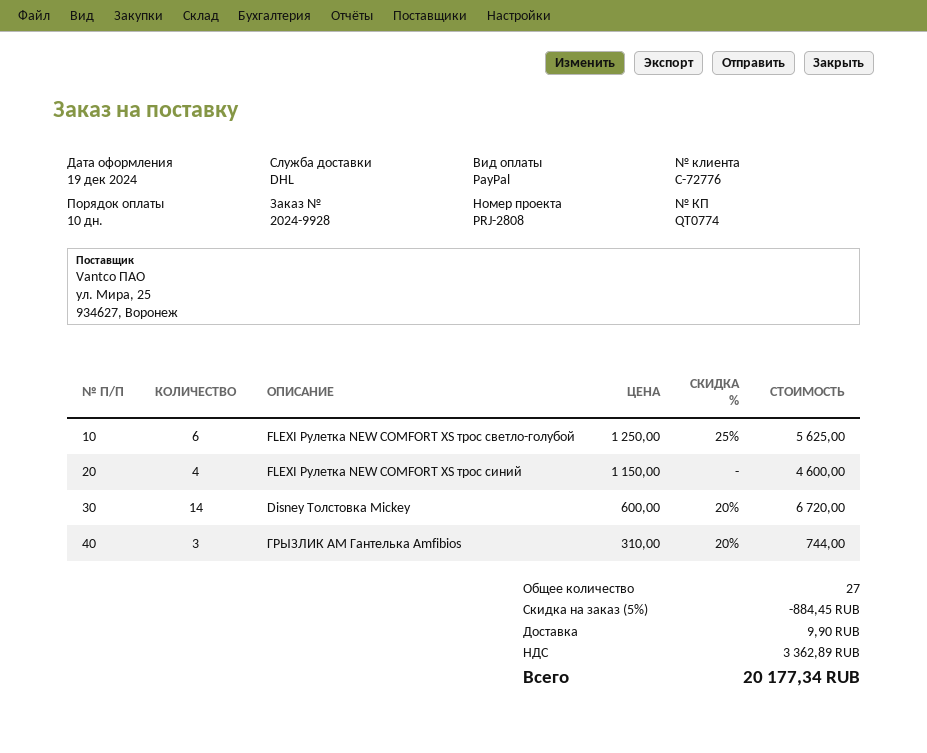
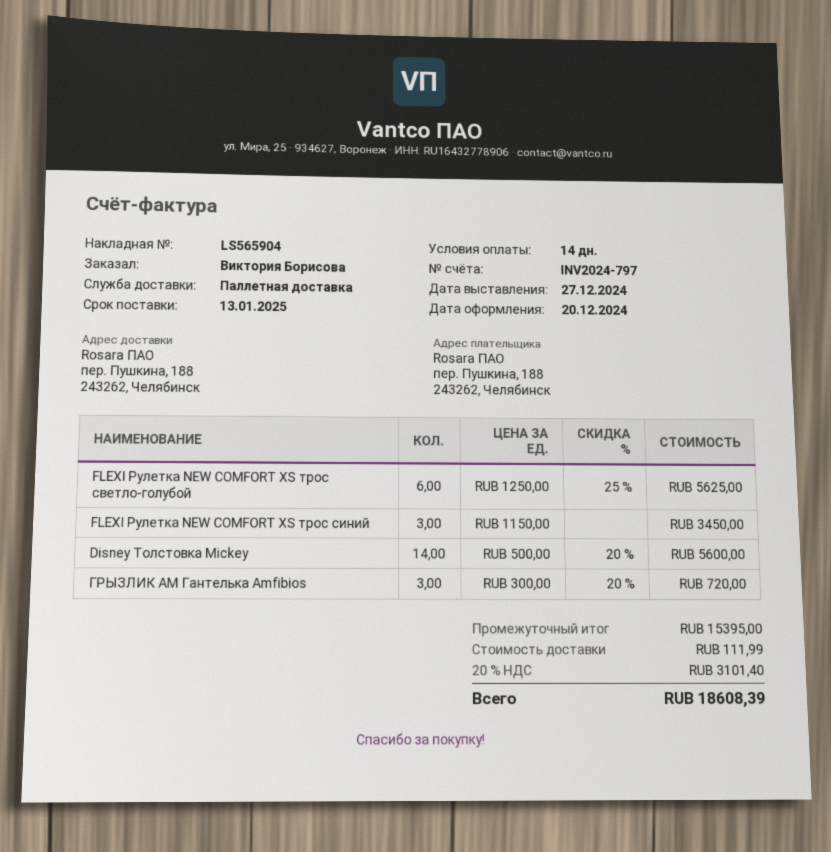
order date: 2024-12-19 -> 2024-12-20
payment terms: 10 days -> 14 days
shipping method: DHL -> pallet freight
FLEXI Рулетка NEW COMFORT XS трос синий: 4 x 1150.00 = 4600.00 -> 3 x 1150.00 = 3450.00
Disney Толстовка Mickey: 14 x 600.00 - 20% = 6720.00 -> 14 x 500.00 - 20% = 5600.00
ГРЫЗЛИК АМ Гантелька Аmfibios: 3 x 310.00 - 20% = 744.00 -> 3 x 300.00 - 20% = 720.00
discount: 5% = 884.45 -> none
shipping: 9.90 -> 111.99
tax: 3362.89 -> 3101.40
total: 20177.34 -> 18608.39

